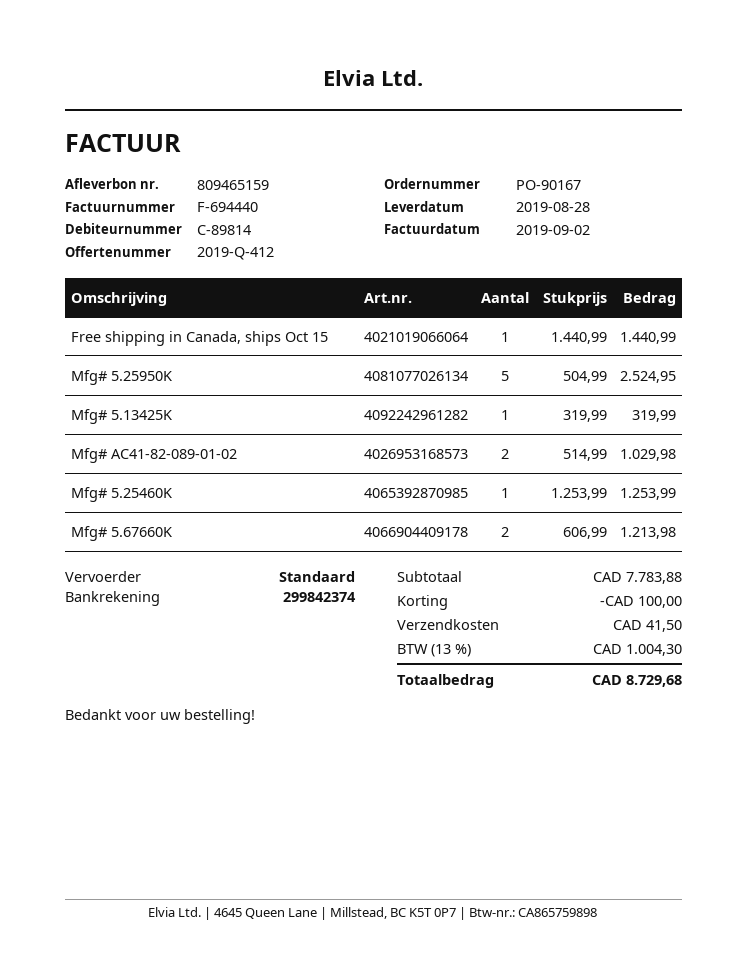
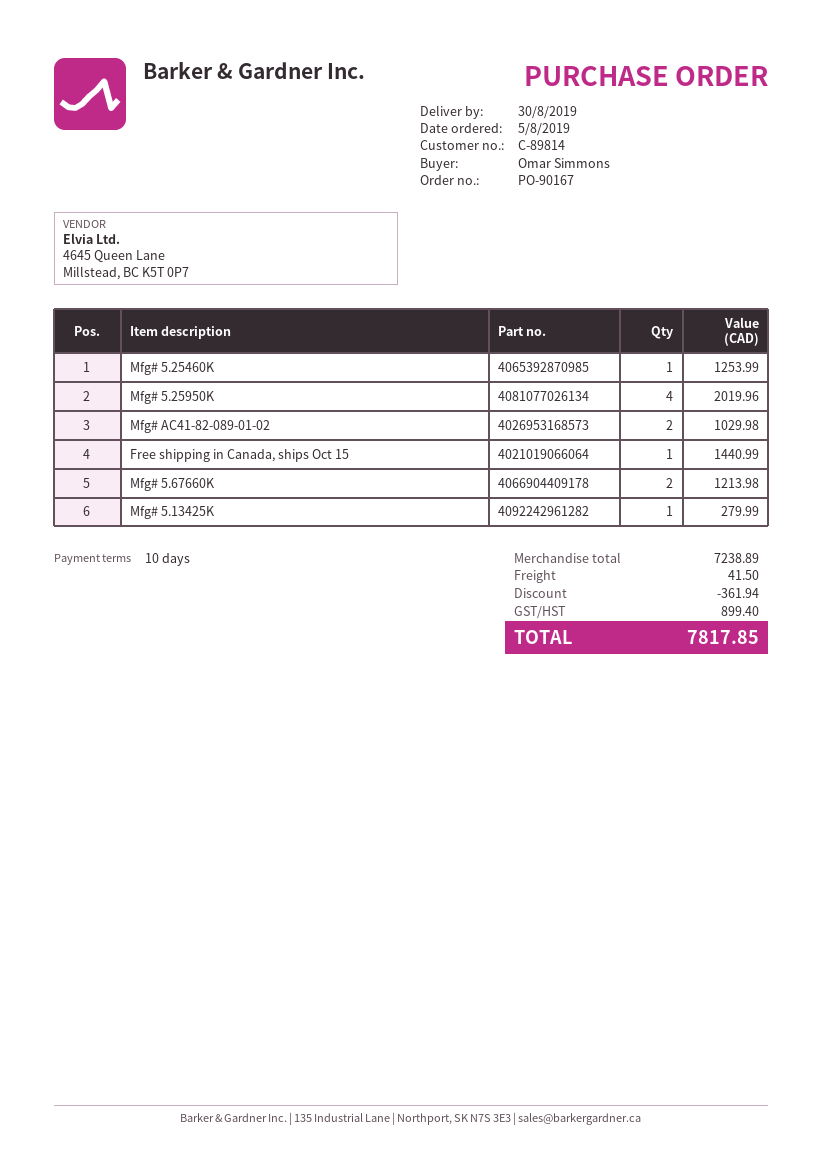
delivery date: 2019-08-28 -> 2019-08-30
Mfg# 5.25950K: 5 for 2524.95 -> 4 for 2019.96
Mfg# 5.13425K: 1 for 319.99 -> 1 for 279.99
subtotal: 7783.88 -> 7238.89
discount: 100.00 -> 361.94
tax: 1004.30 -> 899.40
total: 8729.68 -> 7817.85

